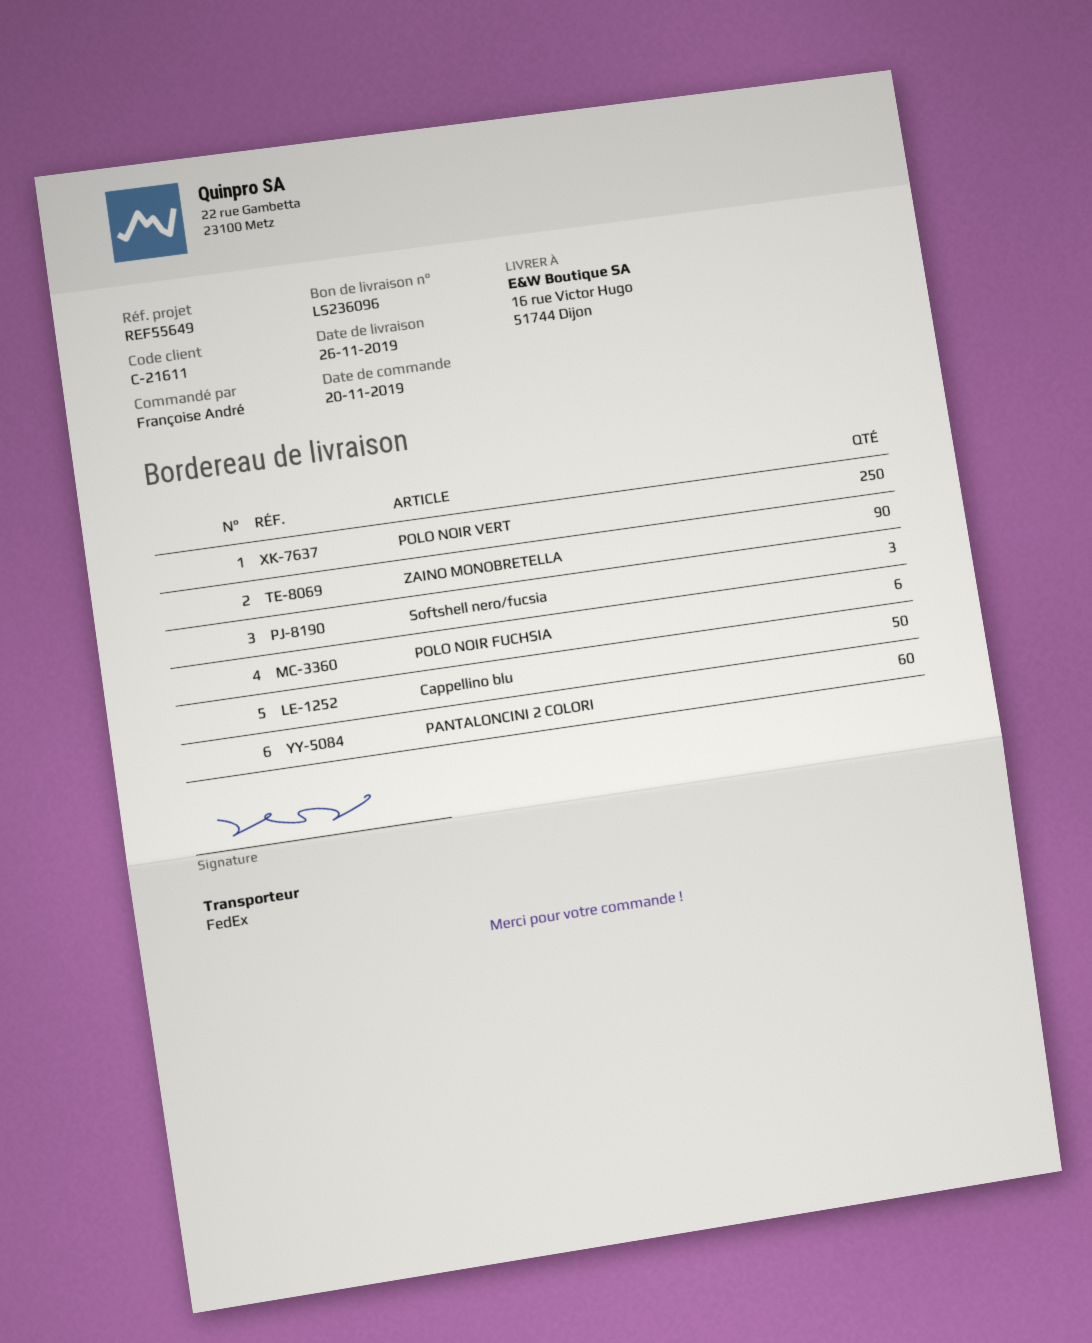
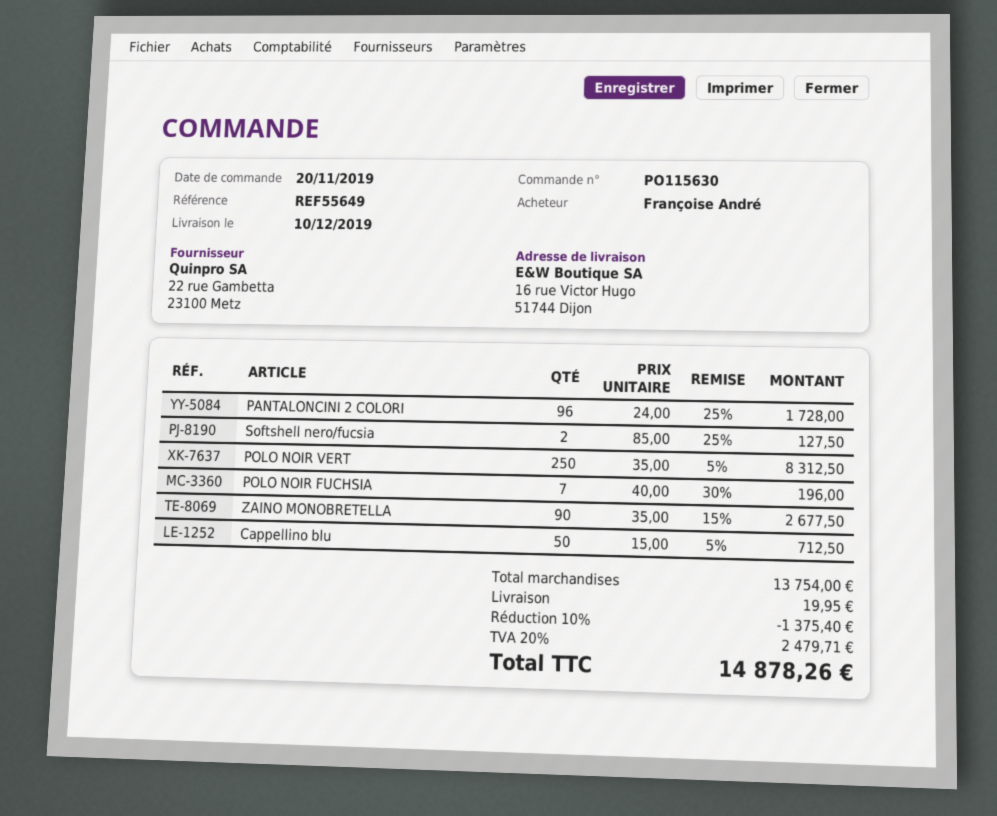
delivery date: 2019-11-26 -> 2019-12-10
Softshell nero/fucsia: 3 -> 2
POLO NOIR FUCHSIA: 6 -> 7
PANTALONCINI 2 COLORI: 60 -> 96

